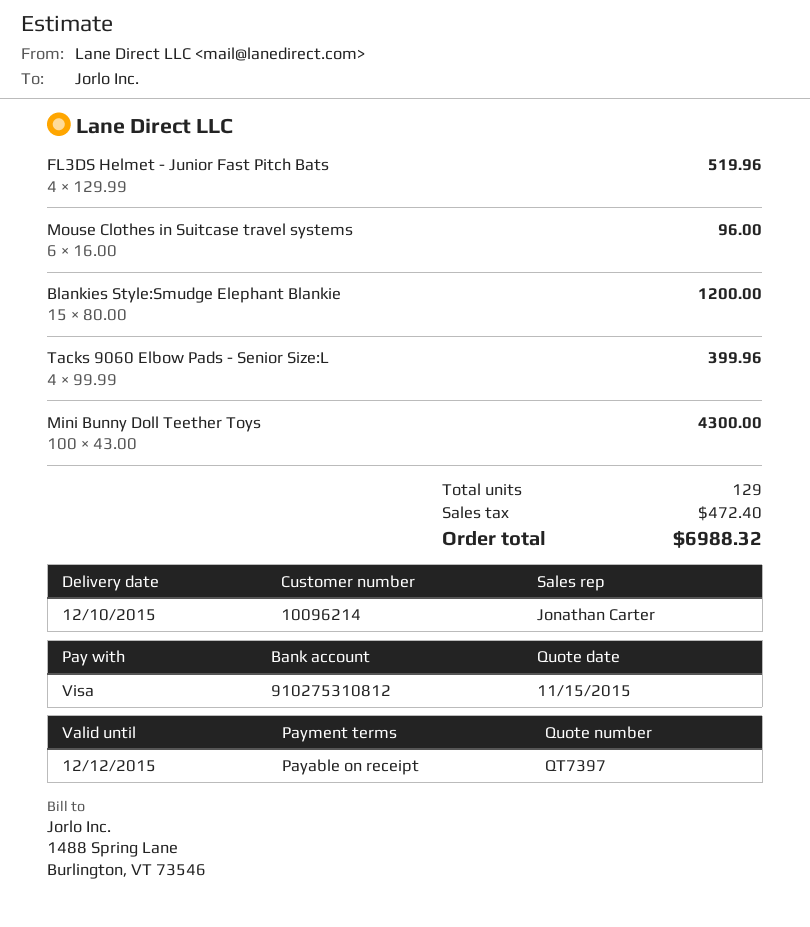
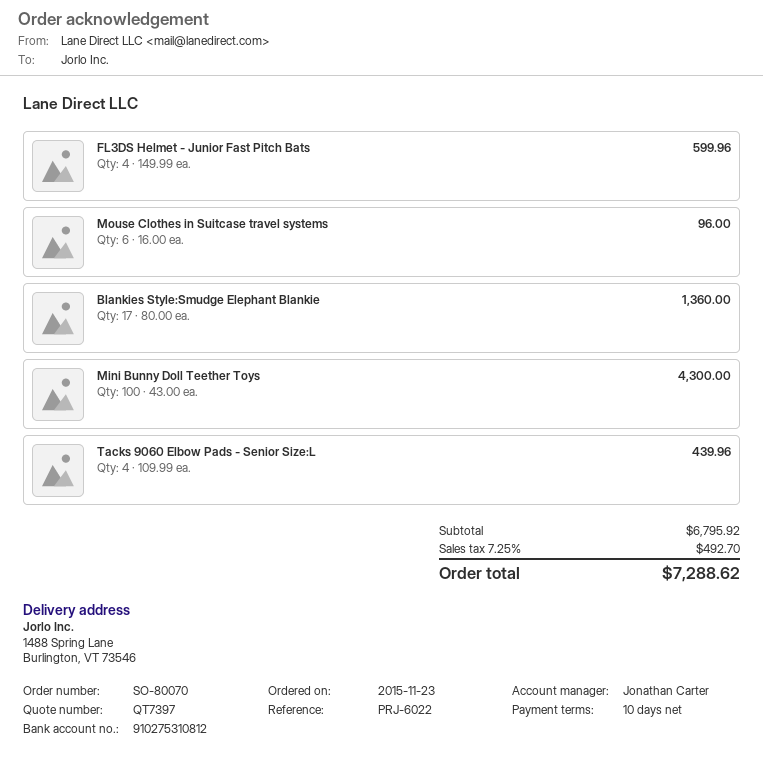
payment terms: on receipt -> 10 days
FL3DS Helmet - Junior Fast Pitch Bats: 4 x 129.99 = 519.96 -> 4 x 149.99 = 599.96
Blankies Style:Smudge Elephant Blankie: 15 x 80.00 = 1200.00 -> 17 x 80.00 = 1360.00
Tacks 9060 Elbow Pads - Senior Size:L: 4 x 99.99 = 399.96 -> 4 x 109.99 = 439.96
tax: 472.40 -> 492.70
total: 6988.32 -> 7288.62

